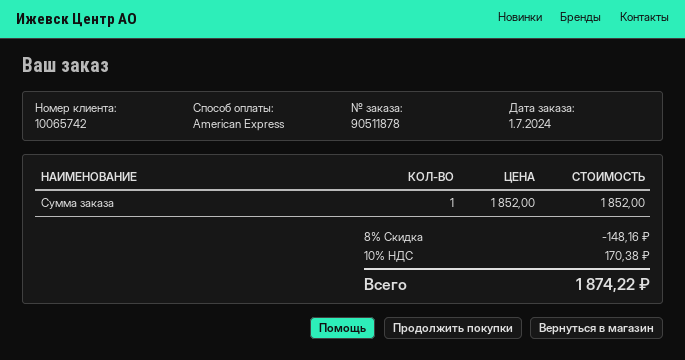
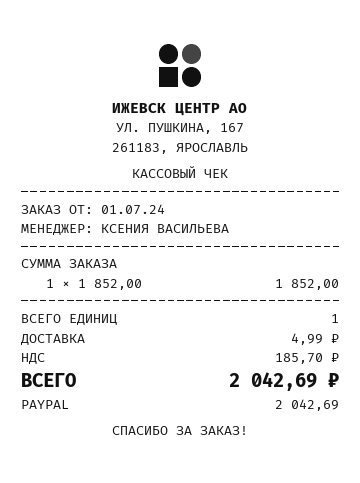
payment method: American Express -> PayPal
discount: 8% = 148.16 -> none
shipping: none -> 4.99
tax: 170.38 -> 185.70
total: 1874.22 -> 2042.69

